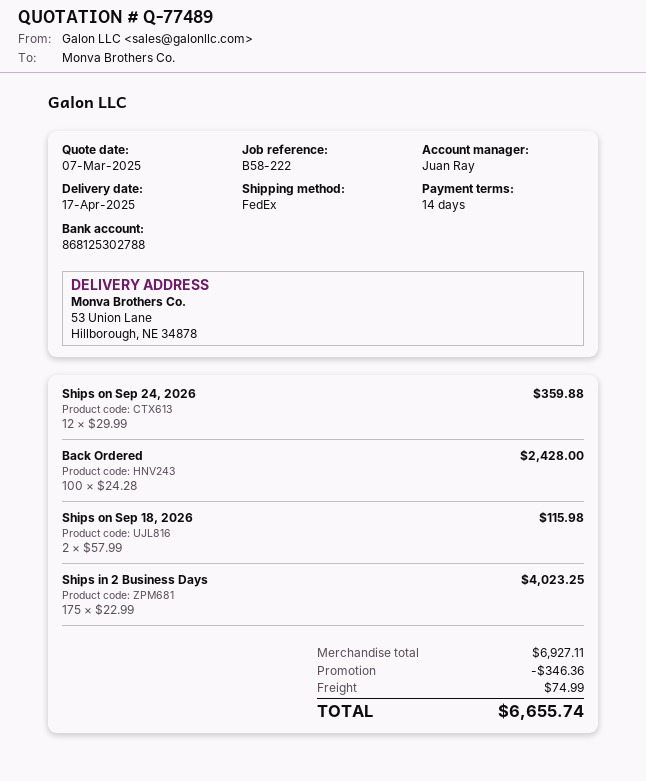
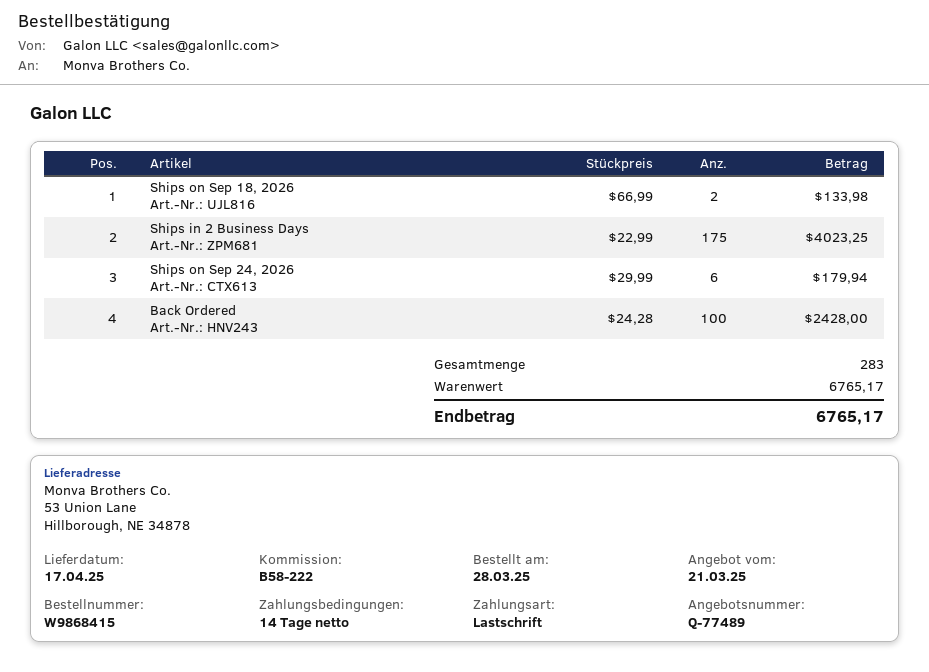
quote date: 2025-03-07 -> 2025-03-21
Ships on Sep 24, 2026: 12 x 29.99 = 359.88 -> 6 x 29.99 = 179.94
Ships on Sep 18, 2026: 2 x 57.99 = 115.98 -> 2 x 66.99 = 133.98
subtotal: 6927.11 -> 6765.17
discount: 346.36 -> none
shipping: 74.99 -> none
total: 6655.74 -> 6765.17

